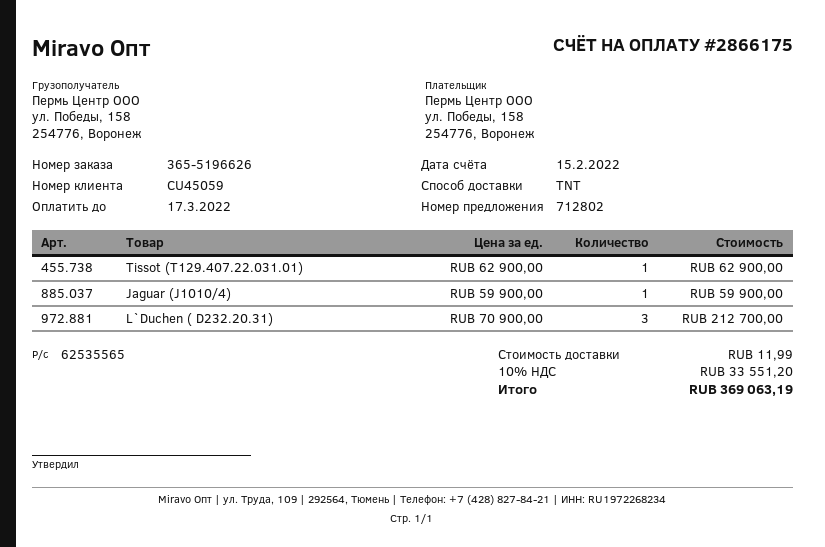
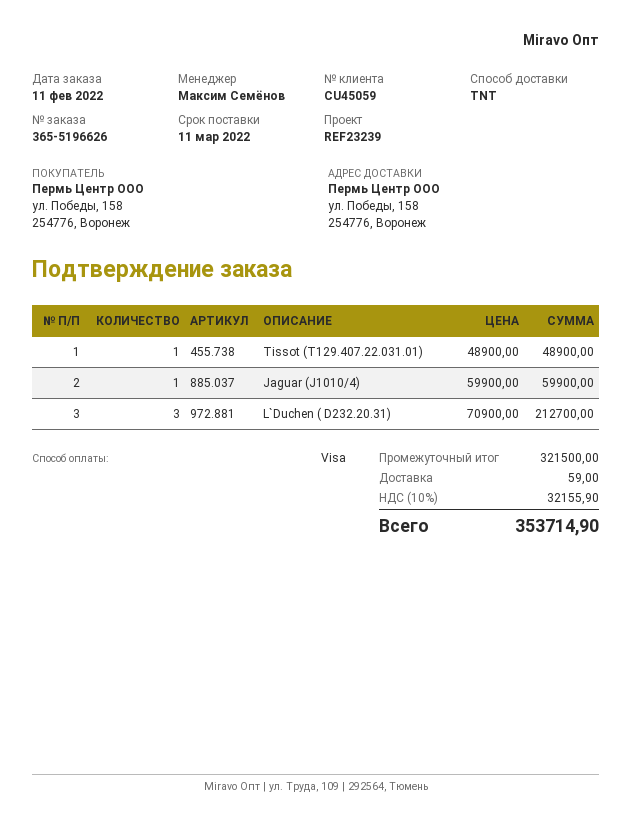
Tissot (T129.407.22.031.01): 1 x 62900.00 = 62900.00 -> 1 x 48900.00 = 48900.00
shipping: 11.99 -> 59.00
tax: 10% = 33551.20 -> 10% = 32155.90
total: 369063.19 -> 353714.90

